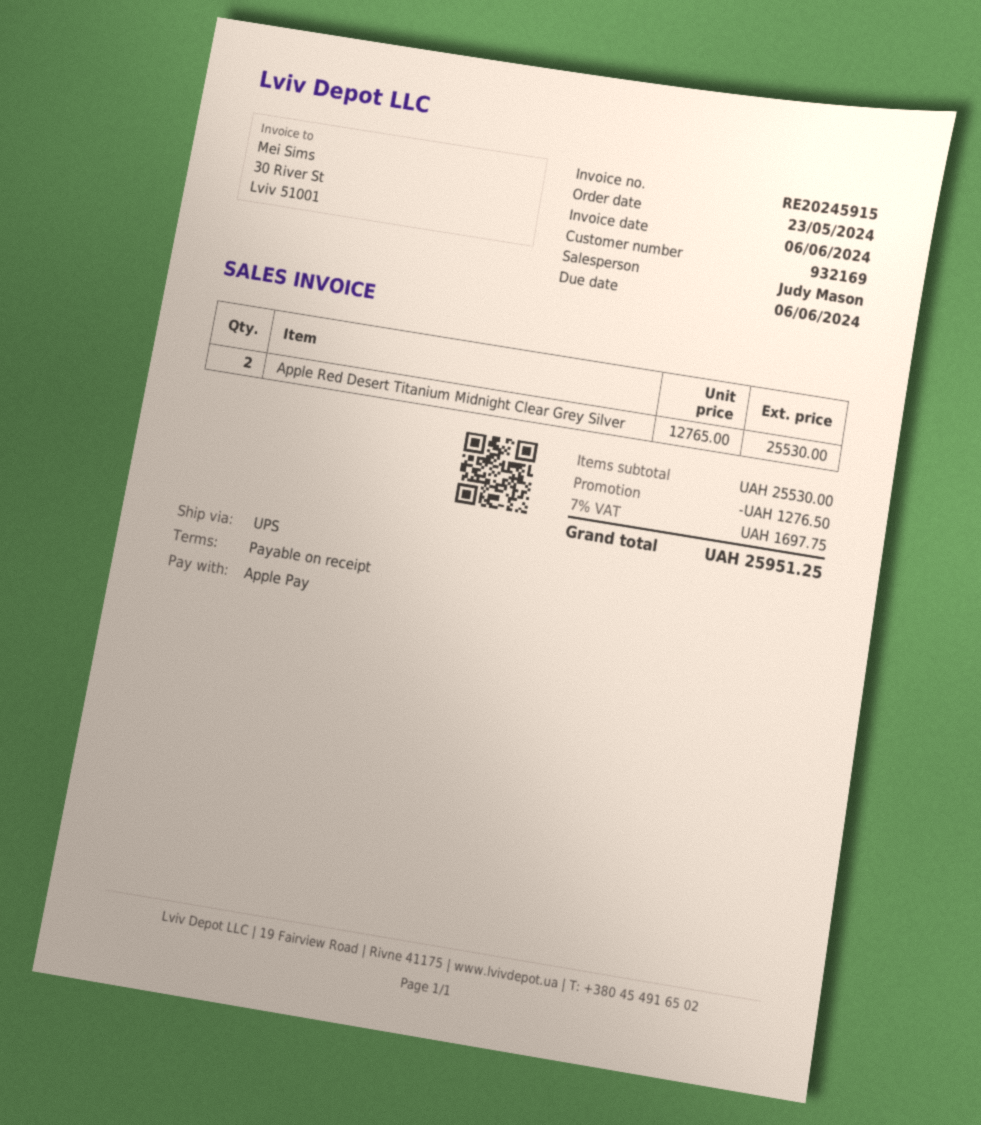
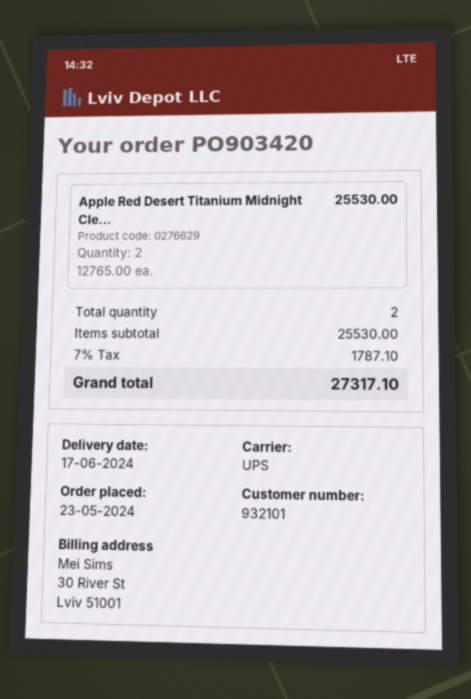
customer number: 932169 -> 932101
discount: 1276.50 -> none
tax: 7% = 1697.75 -> 7% = 1787.10
total: 25951.25 -> 27317.10

